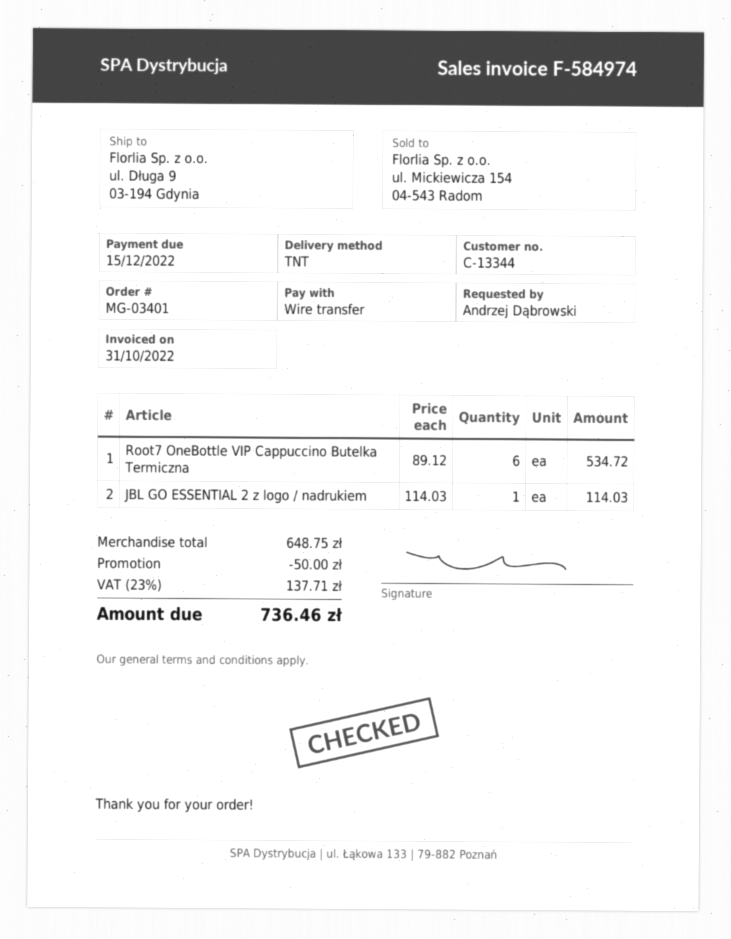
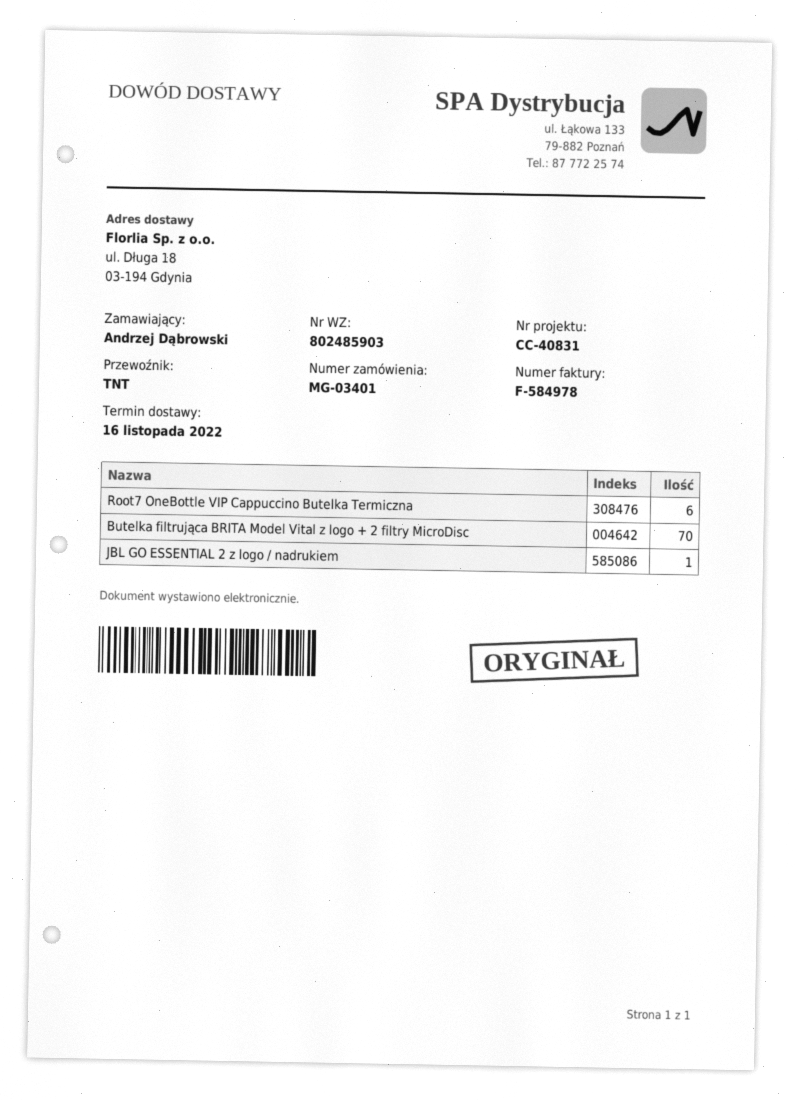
invoice number: F-584974 -> F-584978
ship to: ul. Długa 9, 03-194 Gdynia -> ul. Długa 18, 03-194 Gdynia
Butelka filtrująca BRITA Model Vital z logo + 2 filtry MicroDisc: none -> 70

